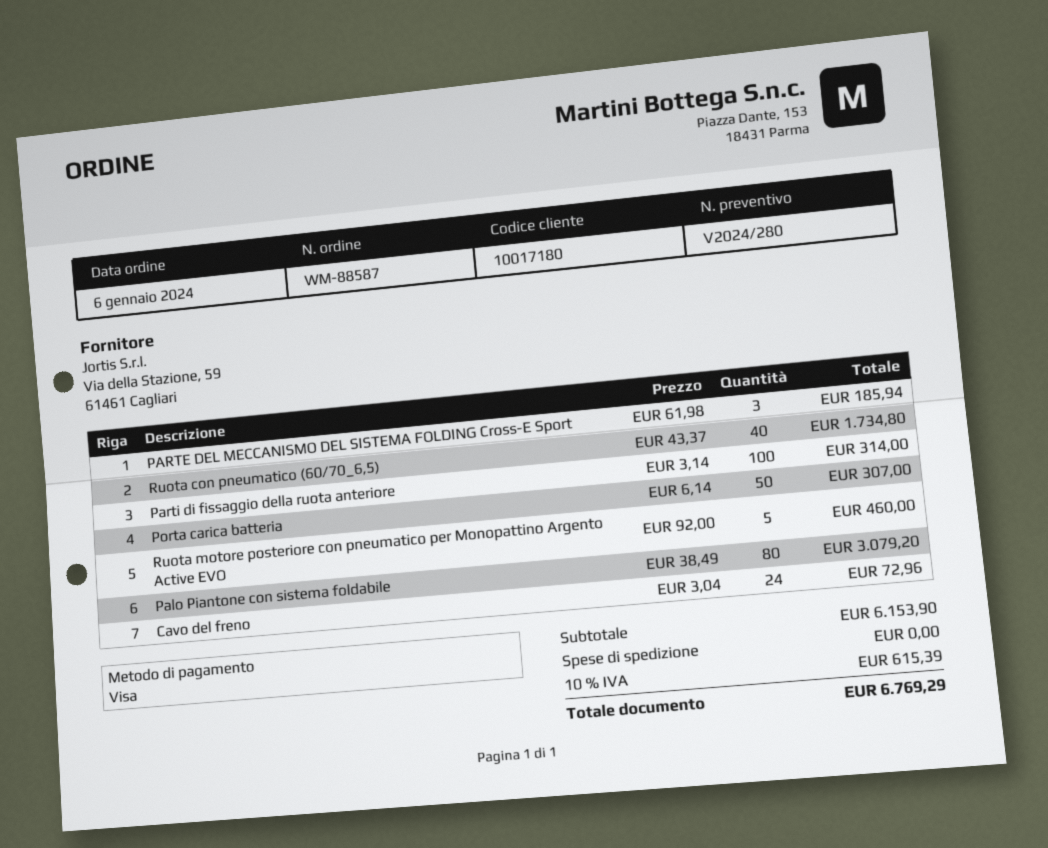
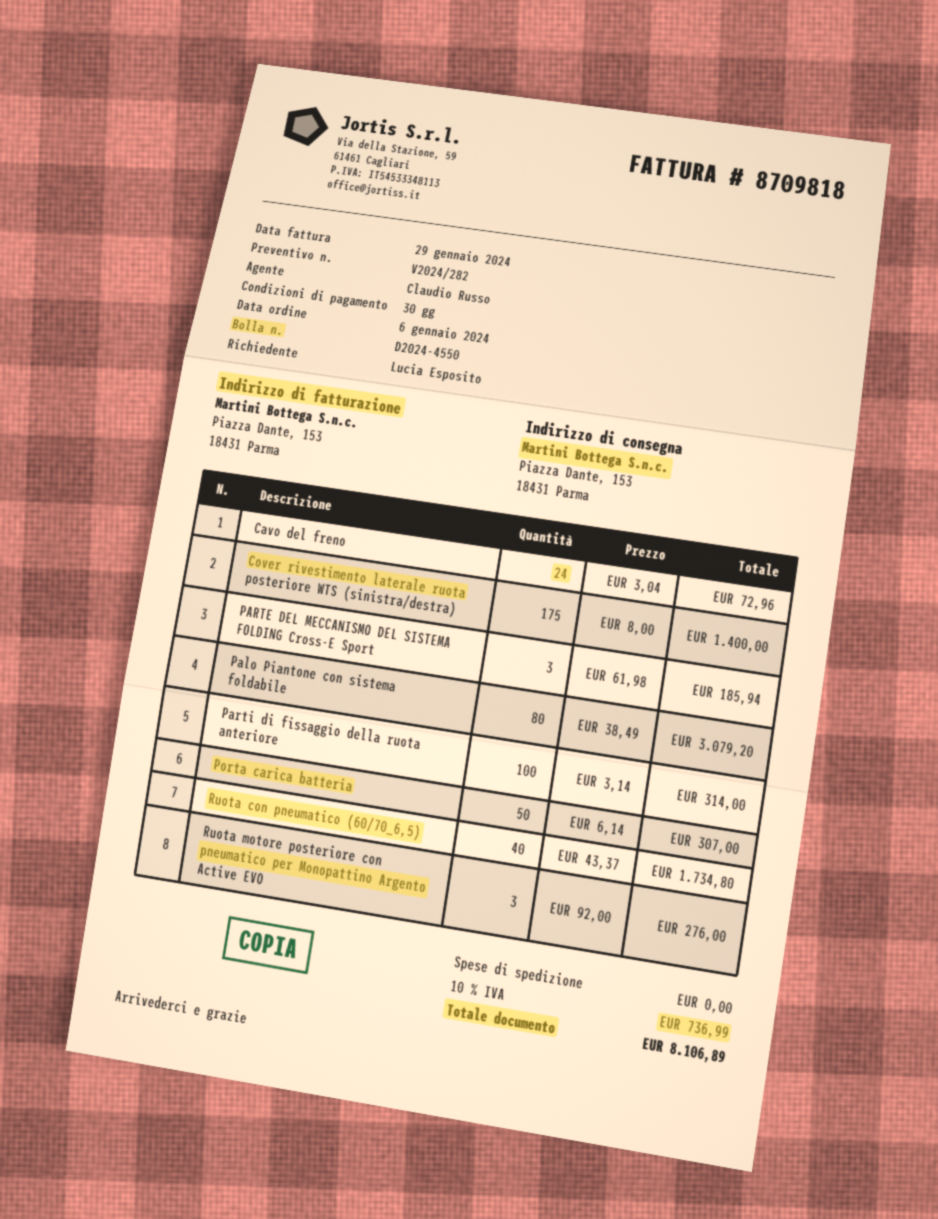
quote number: V2024/280 -> V2024/282
Ruota motore posteriore con pneumatico per Monopattino Argento Active EVO: 5 x 92.00 = 460.00 -> 3 x 92.00 = 276.00
Cover rivestimento laterale ruota posteriore WTS (sinistra/destra): none -> 175 x 8.00 = 1400.00
tax: 10% = 615.39 -> 10% = 736.99
total: 6769.29 -> 8106.89

